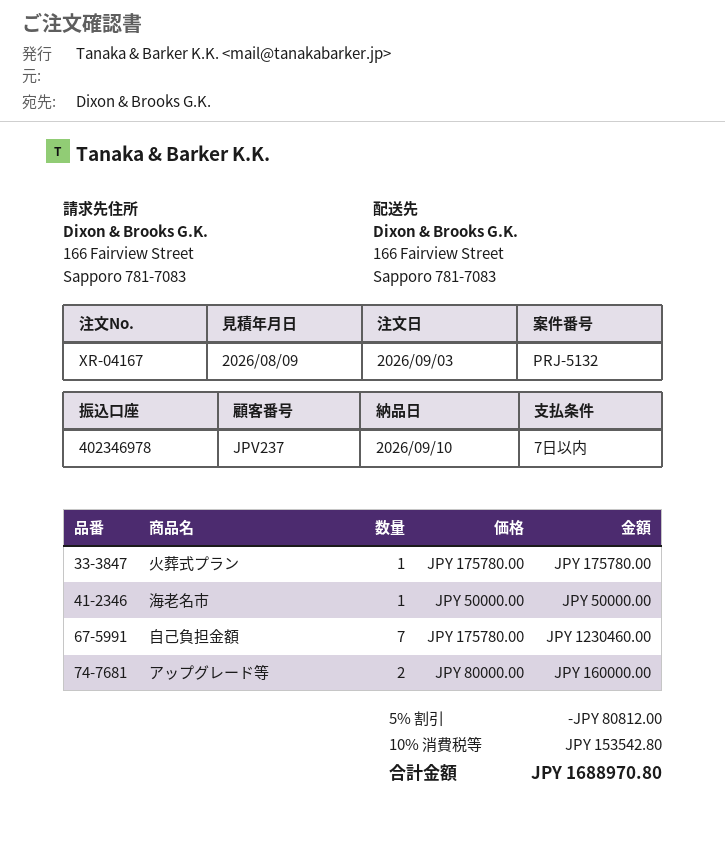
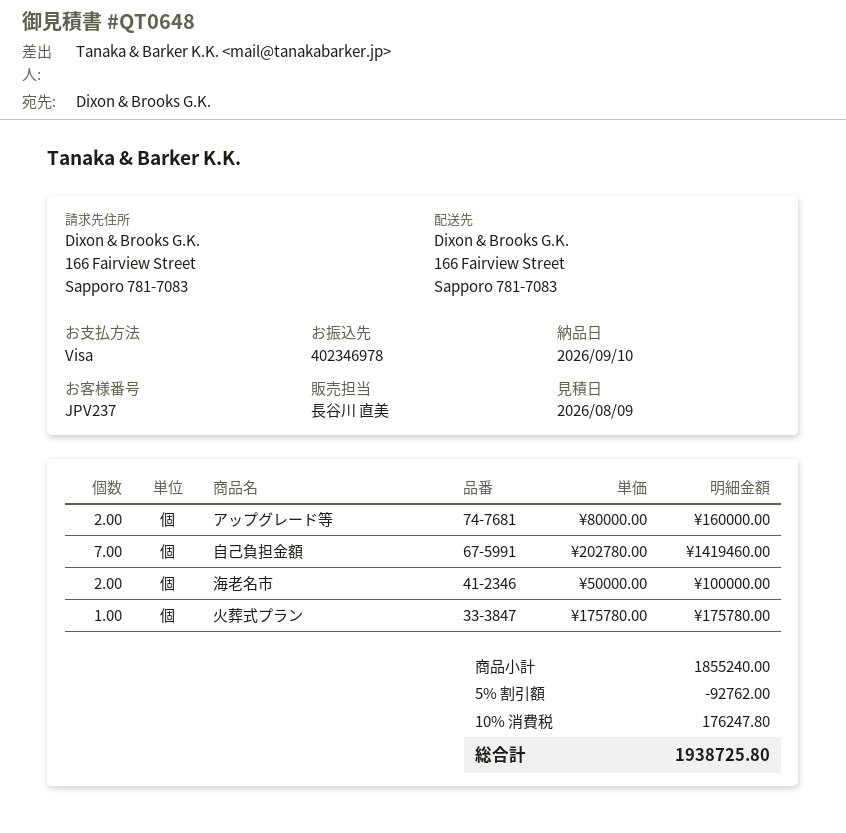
海老名市: 1 x 50000.00 = 50000.00 -> 2 x 50000.00 = 100000.00
自己負担金額: 7 x 175780.00 = 1230460.00 -> 7 x 202780.00 = 1419460.00
discount: 5% = 80812.00 -> 5% = 92762.00
tax: 10% = 153542.80 -> 10% = 176247.80
total: 1688970.80 -> 1938725.80

